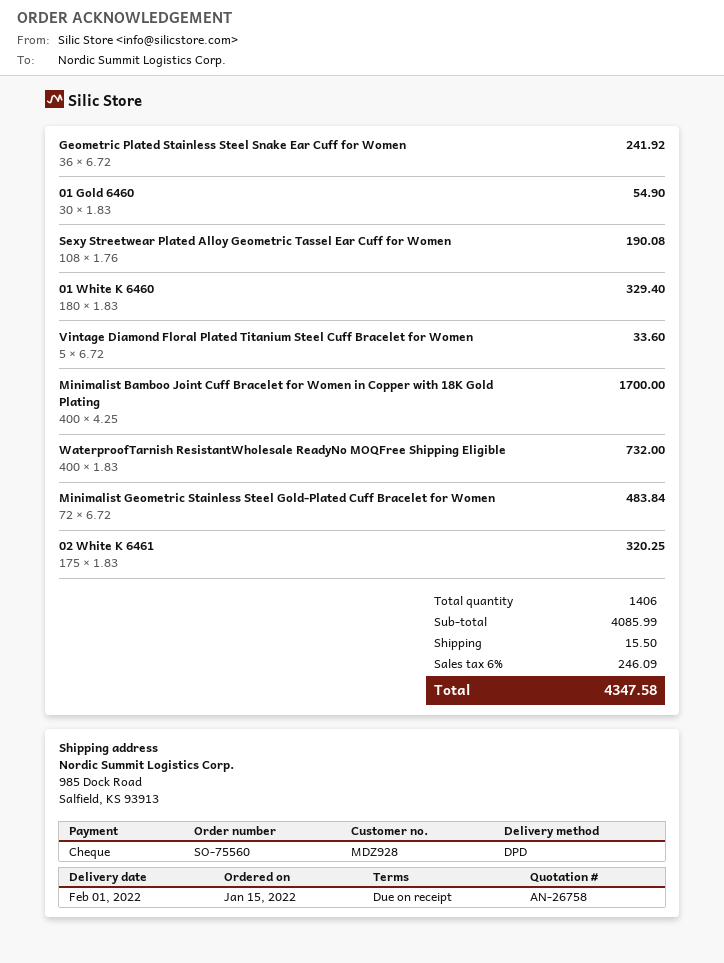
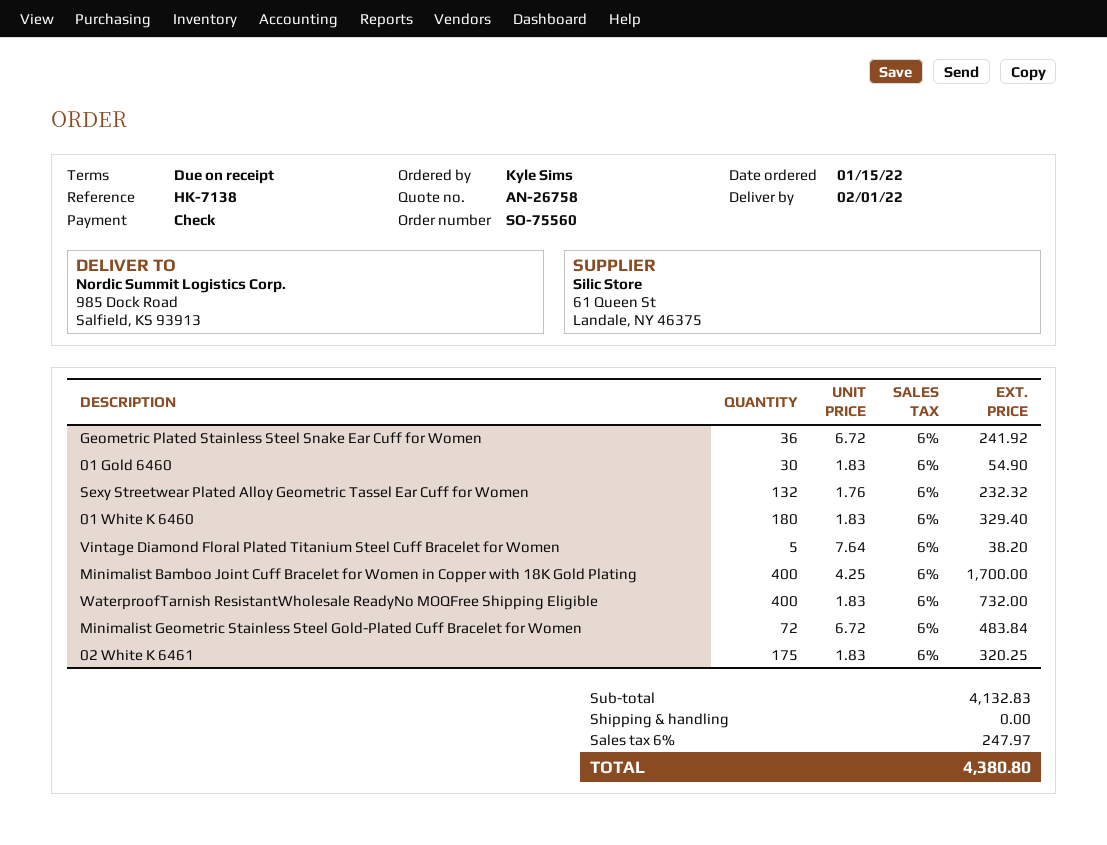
Sexy Streetwear Plated Alloy Geometric Tassel Ear Cuff for Women: 108 x 1.76 = 190.08 -> 132 x 1.76 = 232.32
Vintage Diamond Floral Plated Titanium Steel Cuff Bracelet for Women: 5 x 6.72 = 33.60 -> 5 x 7.64 = 38.20
subtotal: 4085.99 -> 4132.83
shipping: 15.50 -> 0.00
tax: 6% = 246.09 -> 6% = 247.97
total: 4347.58 -> 4380.80

